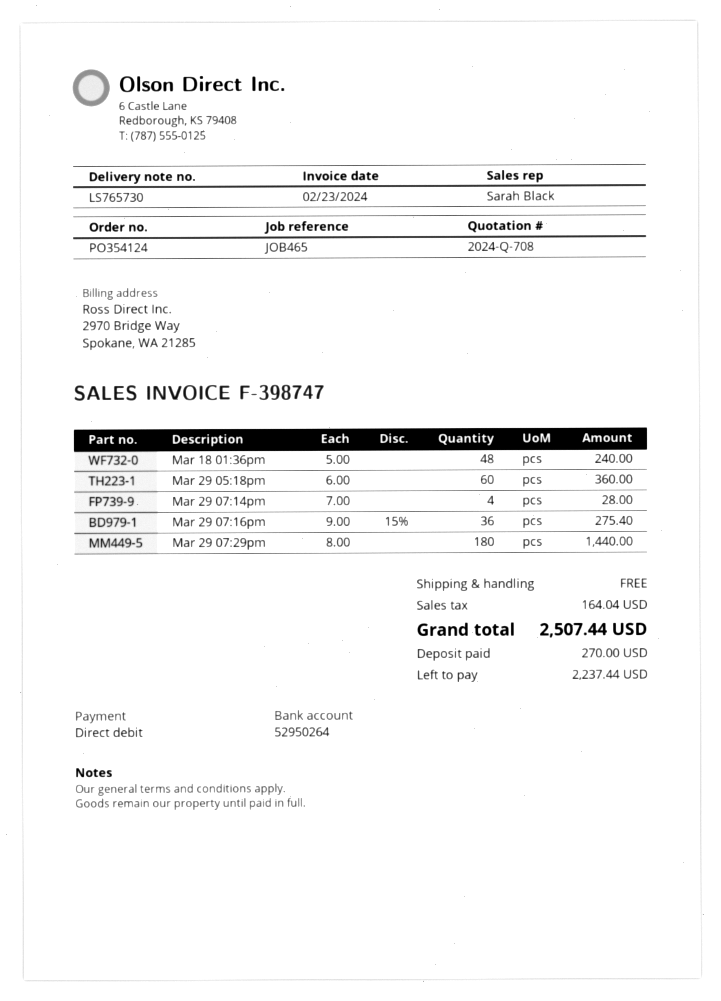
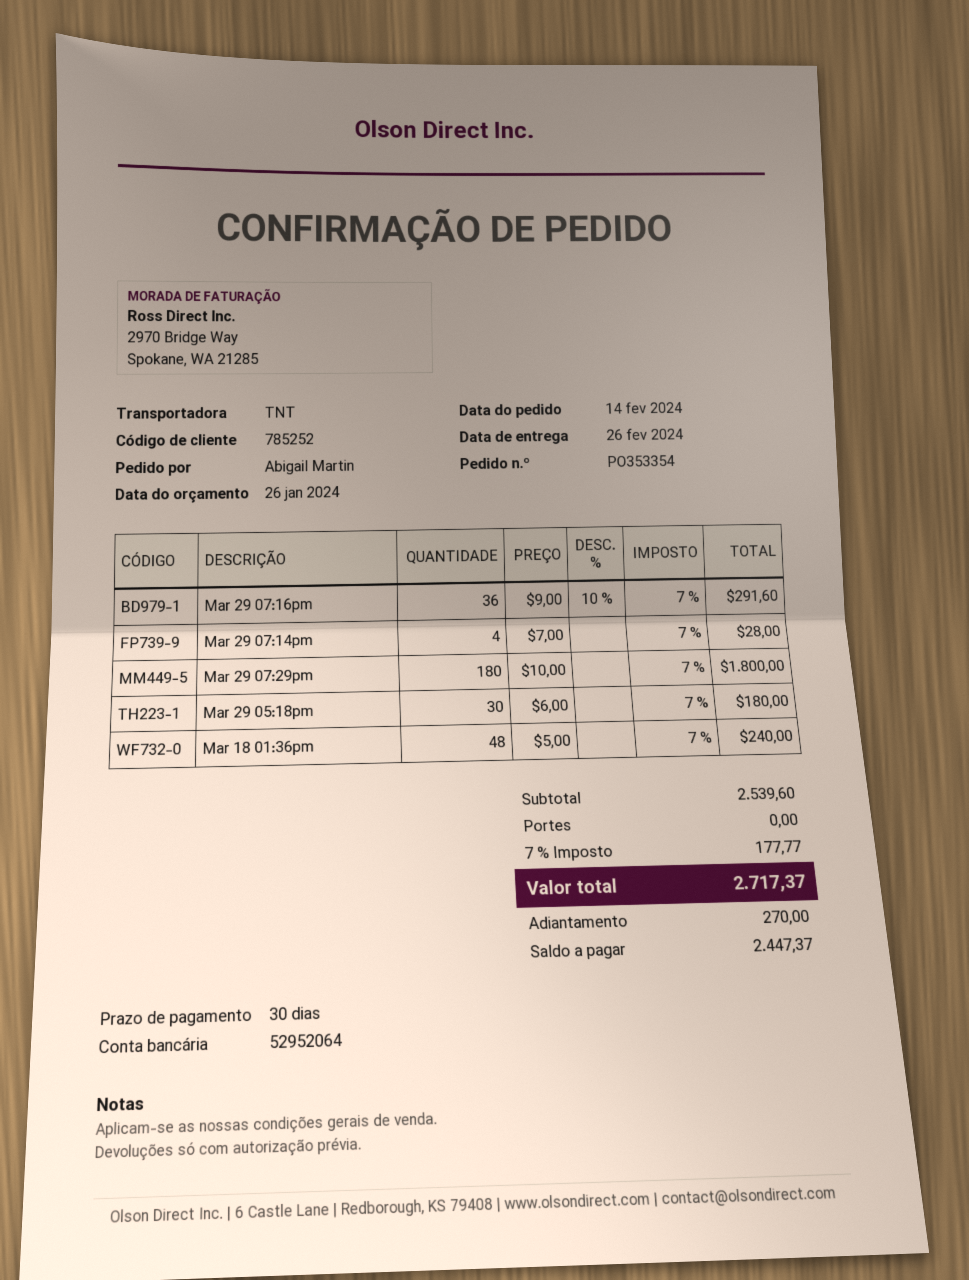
order number: PO354124 -> PO353354
bank account: 52950264 -> 52952064
Mar 29 05:18pm: 60 x 6.00 = 360.00 -> 30 x 6.00 = 180.00
Mar 29 07:16pm: 36 x 9.00 - 15% = 275.40 -> 36 x 9.00 - 10% = 291.60
Mar 29 07:29pm: 180 x 8.00 = 1440.00 -> 180 x 10.00 = 1800.00
tax: 164.04 -> 177.77
total: 2507.44 -> 2717.37
balance: 2237.44 -> 2447.37

